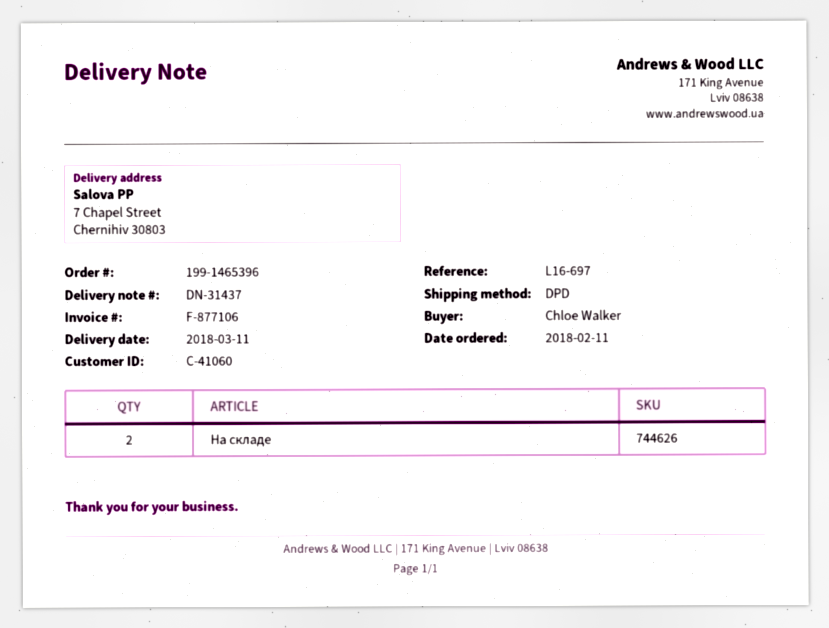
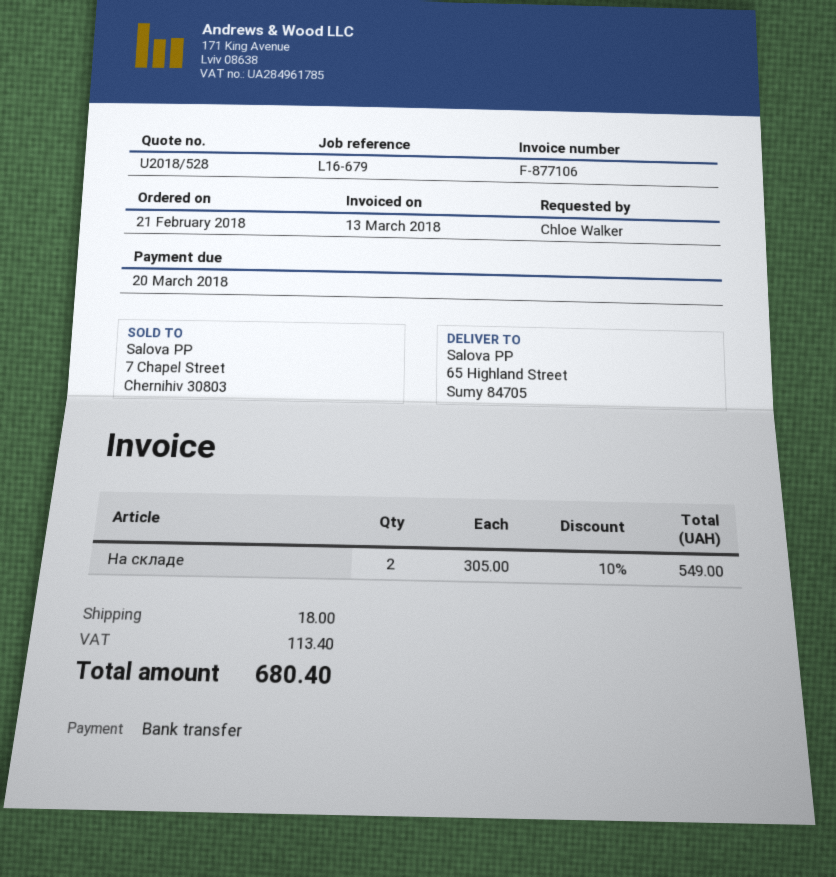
order date: 2018-02-11 -> 2018-02-21
reference: L16-697 -> L16-679
ship to: 7 Chapel Street, Chernihiv 30803 -> 65 Highland Street, Sumy 84705

